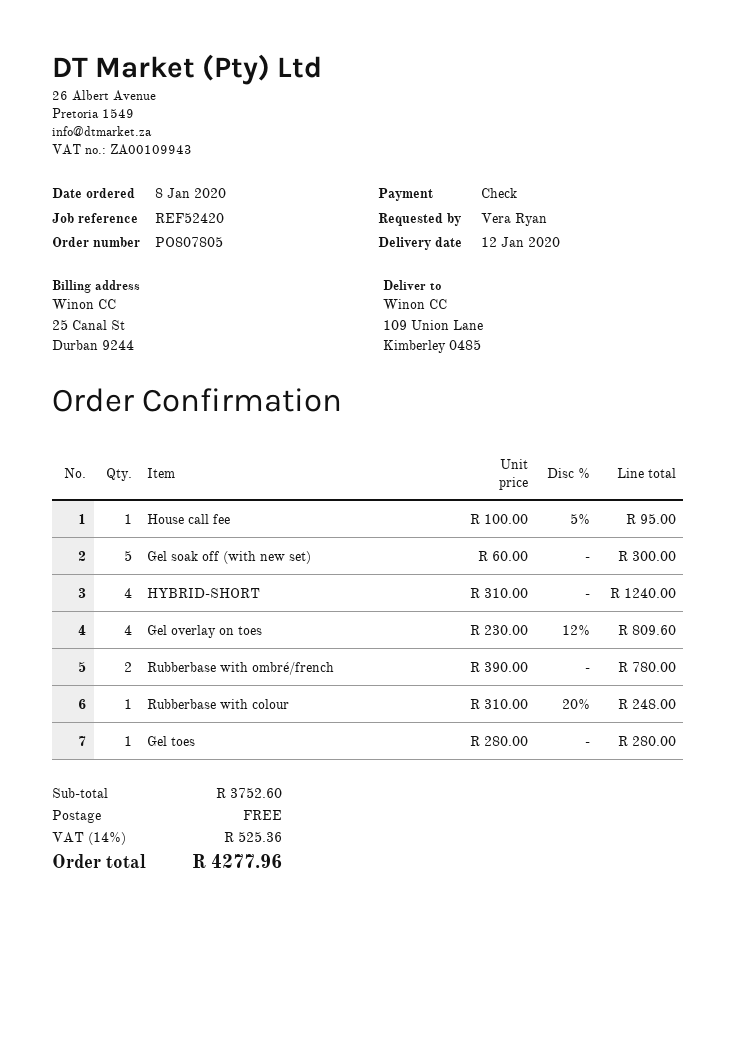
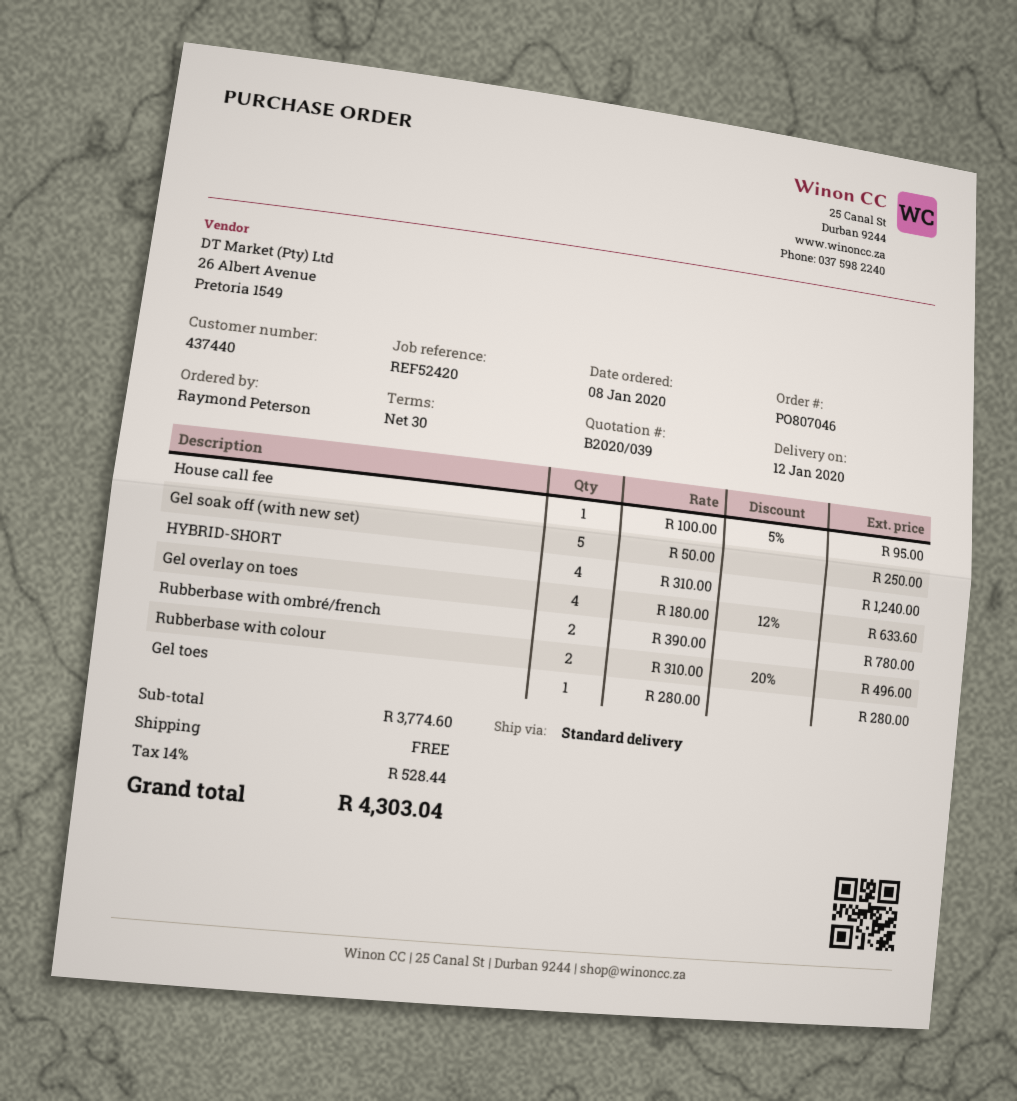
order number: PO807805 -> PO807046
ordered by: Vera Ryan -> Raymond Peterson
Gel soak off (with new set): 5 x 60.00 = 300.00 -> 5 x 50.00 = 250.00
Gel overlay on toes: 4 x 230.00 - 12% = 809.60 -> 4 x 180.00 - 12% = 633.60
Rubberbase with colour: 1 x 310.00 - 20% = 248.00 -> 2 x 310.00 - 20% = 496.00
subtotal: 3752.60 -> 3774.60
tax: 14% = 525.36 -> 14% = 528.44
total: 4277.96 -> 4303.04

